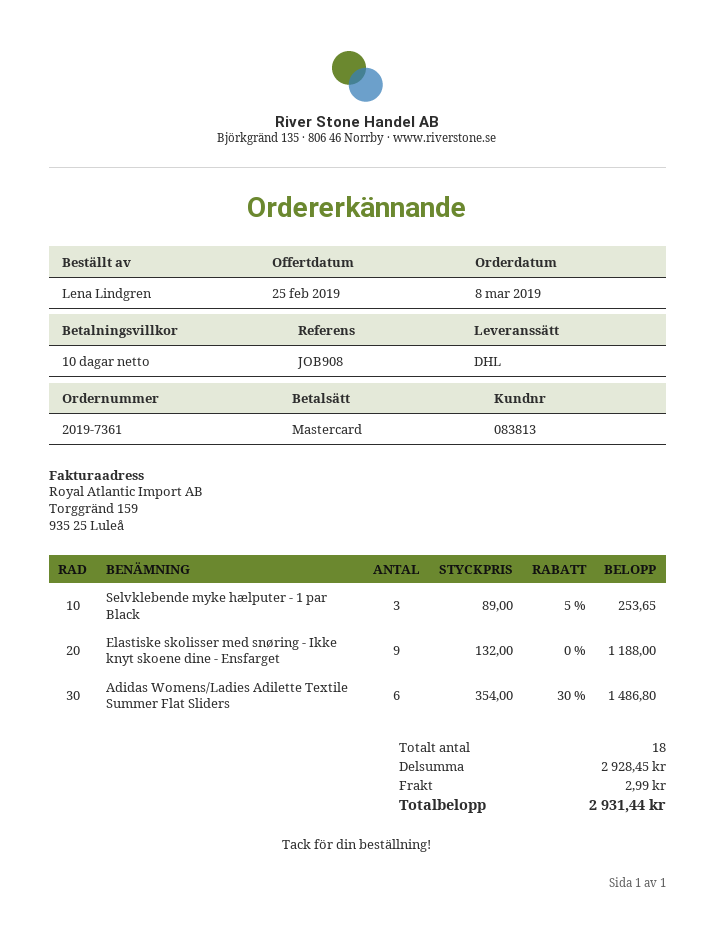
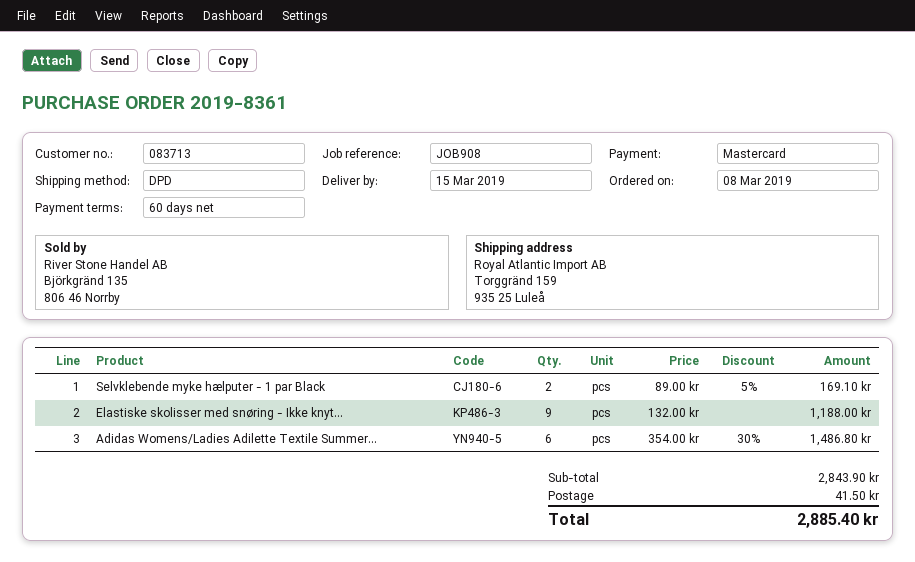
order number: 2019-7361 -> 2019-8361
payment terms: 10 days -> 60 days
customer number: 083813 -> 083713
shipping method: DHL -> DPD
Selvklebende myke hælputer - 1 par Black: 3 x 89.00 - 5% = 253.65 -> 2 x 89.00 - 5% = 169.10
subtotal: 2928.45 -> 2843.90
shipping: 2.99 -> 41.50
total: 2931.44 -> 2885.40

